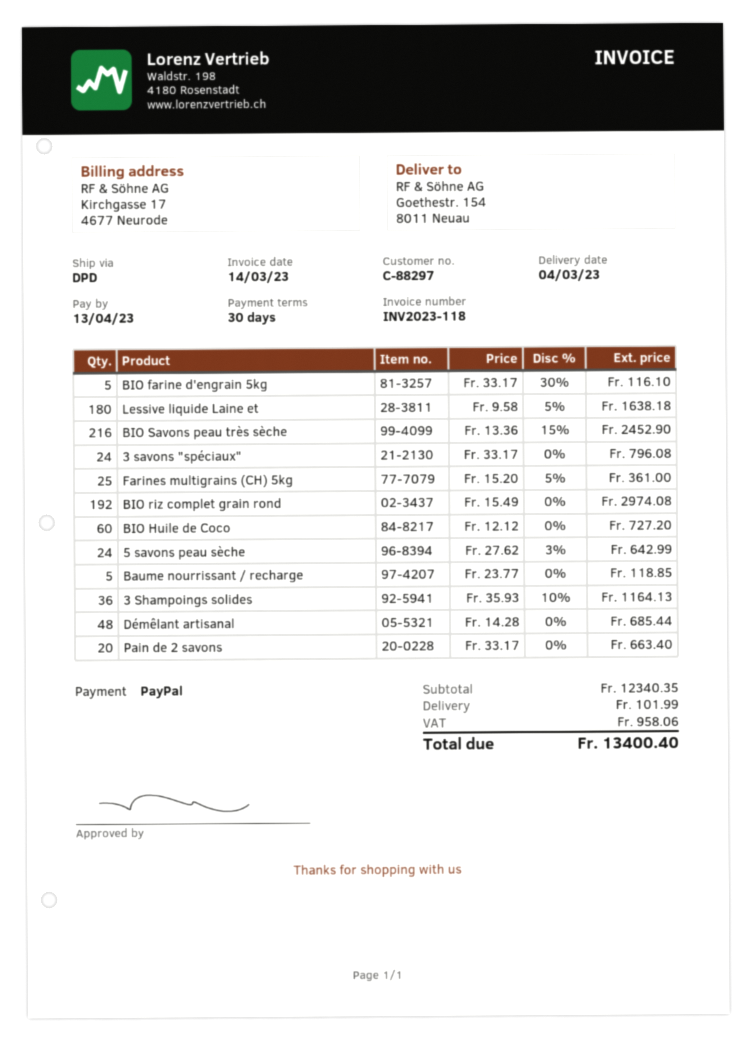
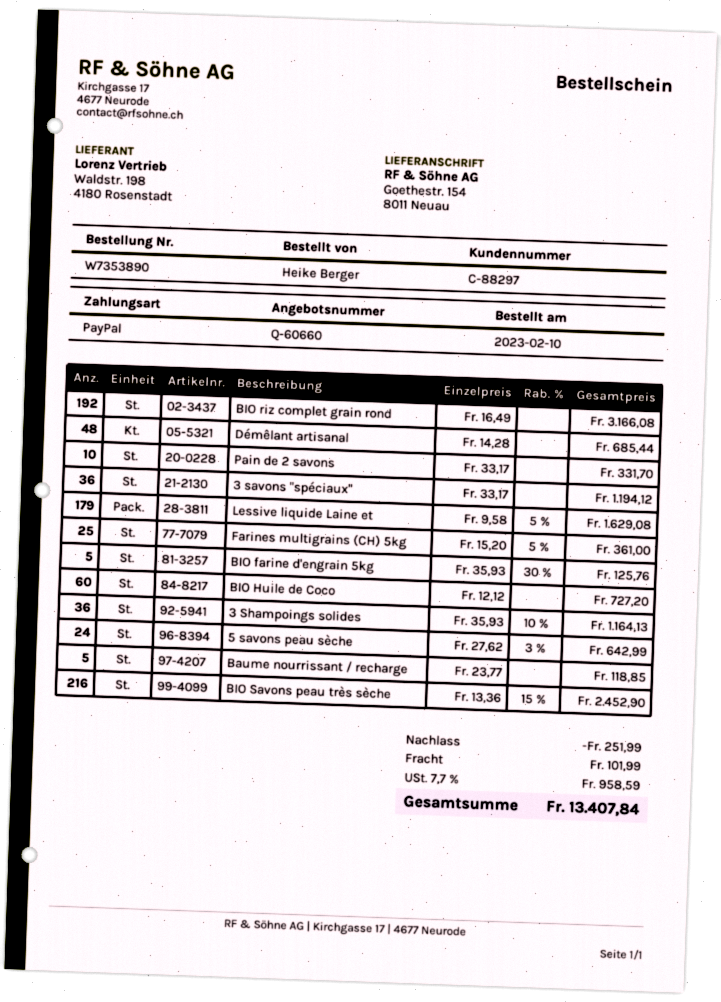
BIO farine d'engrain 5kg: 5 x 33.17 - 30% = 116.10 -> 5 x 35.93 - 30% = 125.76
Lessive liquide Laine et: 180 x 9.58 - 5% = 1638.18 -> 179 x 9.58 - 5% = 1629.08
3 savons "spéciaux": 24 x 33.17 = 796.08 -> 36 x 33.17 = 1194.12
BIO riz complet grain rond: 192 x 15.49 = 2974.08 -> 192 x 16.49 = 3166.08
Pain de 2 savons: 20 x 33.17 = 663.40 -> 10 x 33.17 = 331.70
discount: none -> 251.99
tax: 958.06 -> 958.59
total: 13400.40 -> 13407.84

